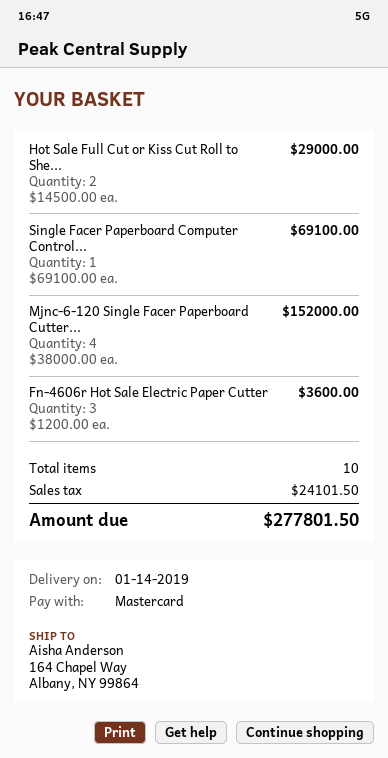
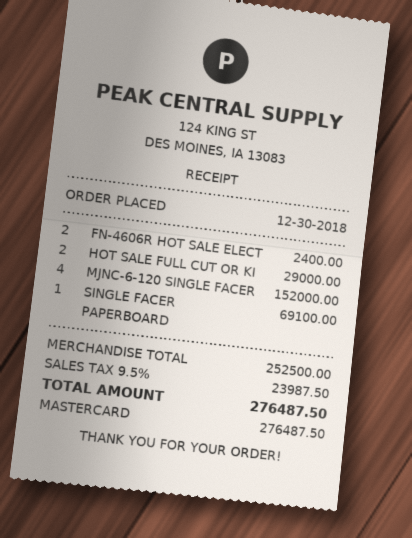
Fn-4606r Hot Sale Electric Paper Cutter: 3 for 3600.00 -> 2 for 2400.00
tax: 24101.50 -> 23987.50
total: 277801.50 -> 276487.50

